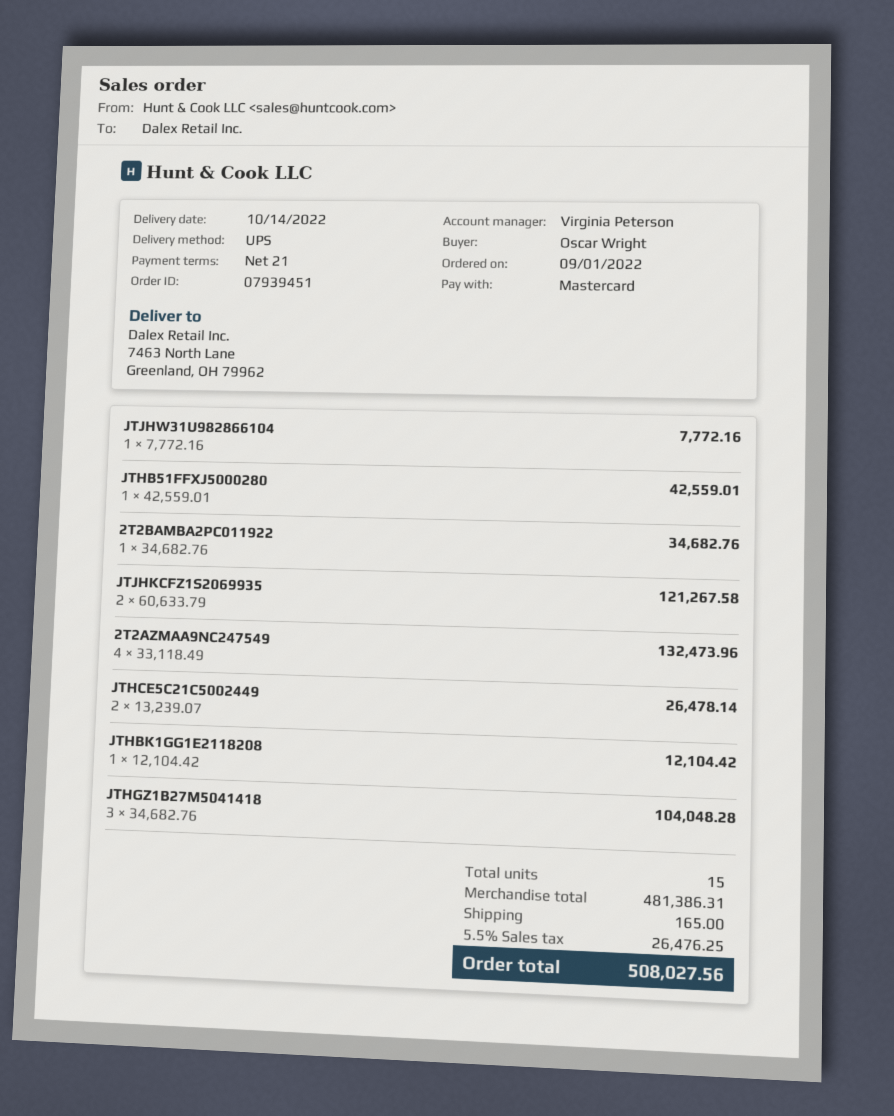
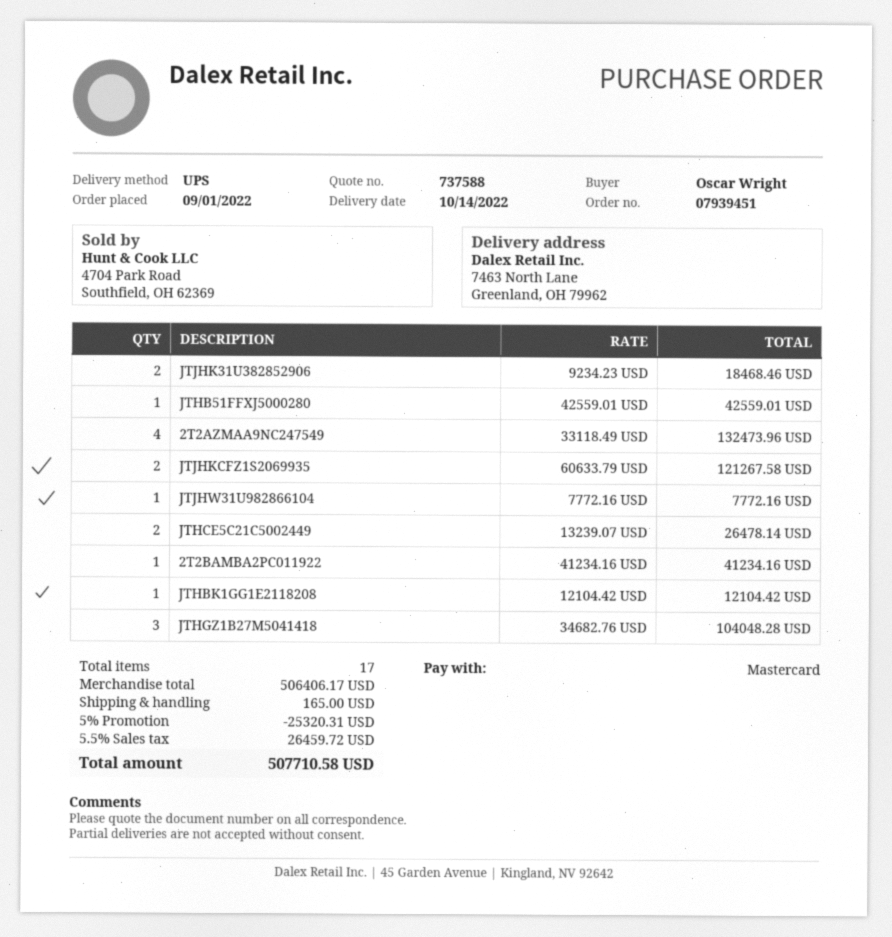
2T2BAMBA2PC011922: 1 x 34682.76 = 34682.76 -> 1 x 41234.16 = 41234.16
JTJHK31U382852906: none -> 2 x 9234.23 = 18468.46
total quantity: 15 -> 17
subtotal: 481386.31 -> 506406.17
discount: none -> 5% = 25320.31
tax: 5.5% = 26476.25 -> 5.5% = 26459.72
total: 508027.56 -> 507710.58

